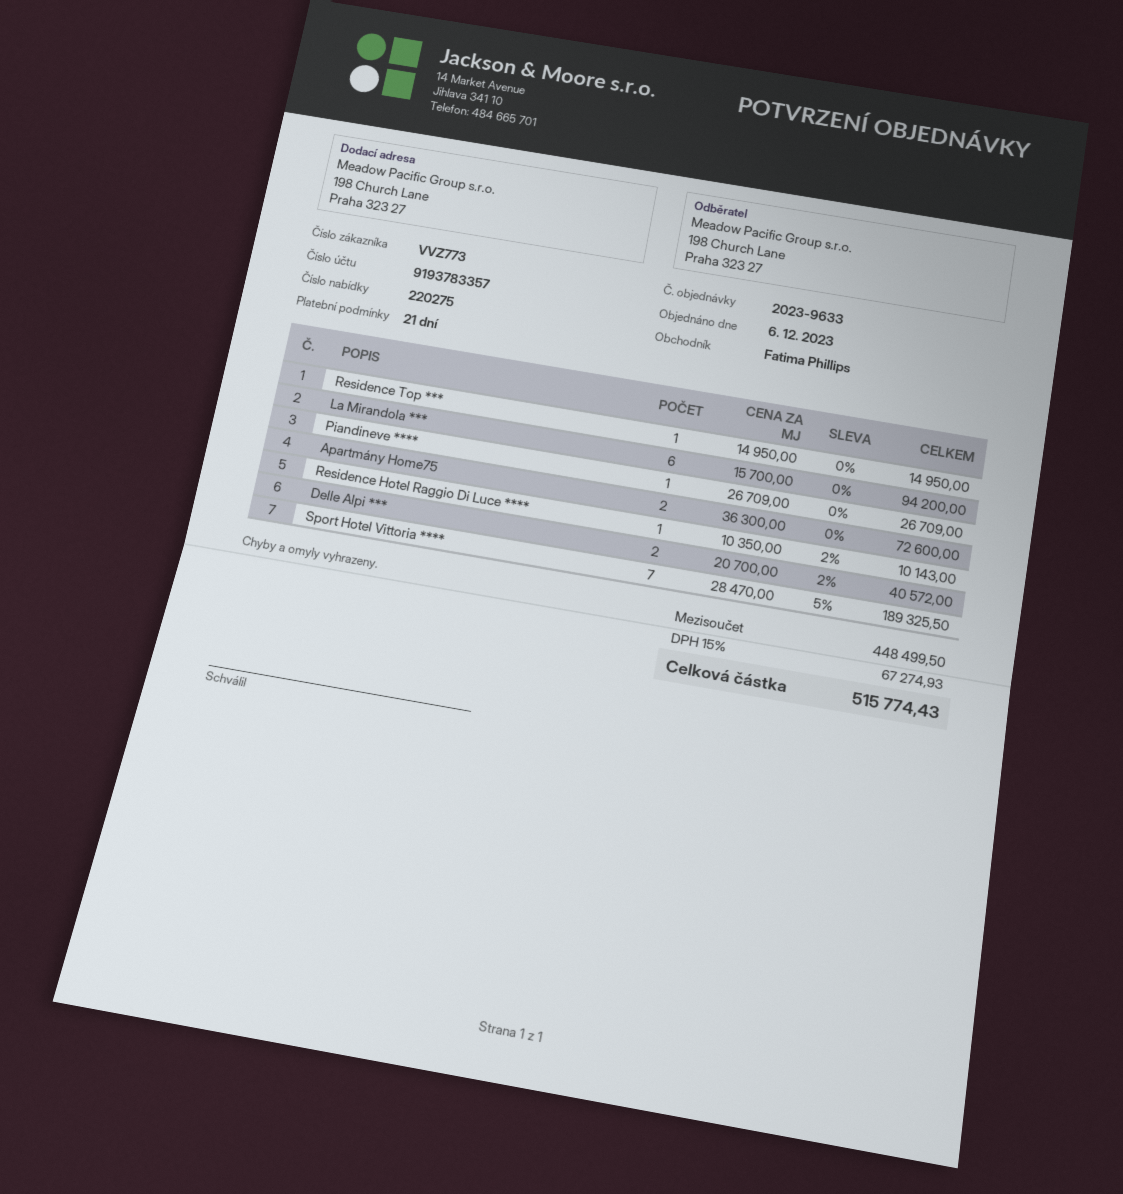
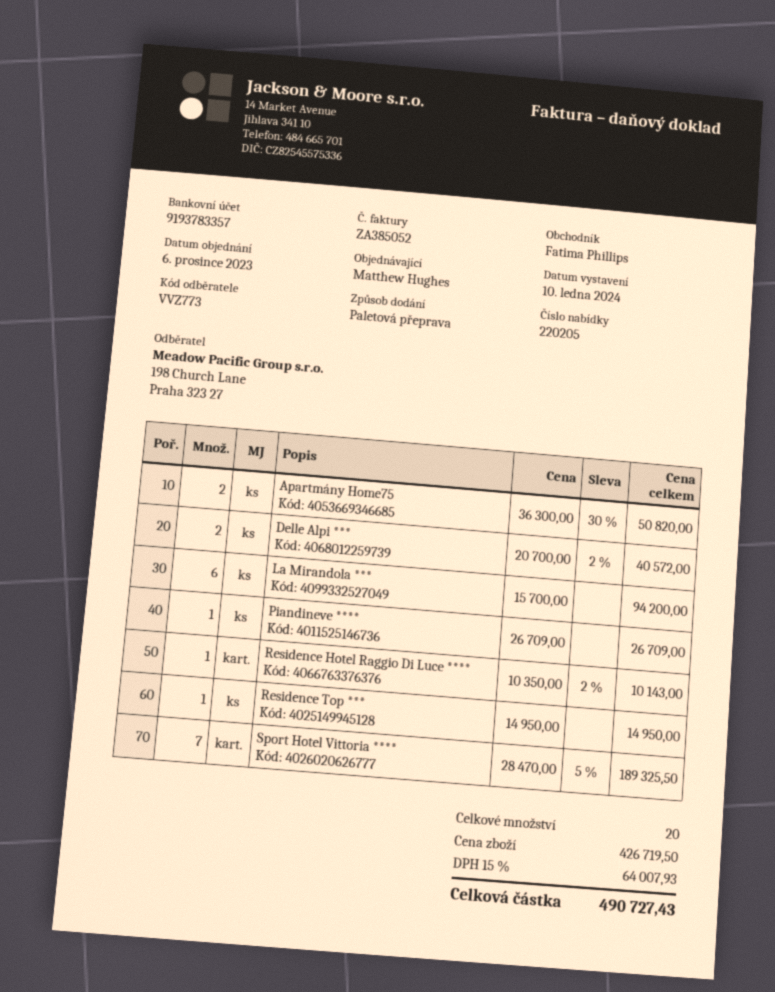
quote number: 220275 -> 220205
Apartmány Home75: 2 x 36300.00 = 72600.00 -> 2 x 36300.00 - 30% = 50820.00
subtotal: 448499.50 -> 426719.50
tax: 15% = 67274.93 -> 15% = 64007.93
total: 515774.43 -> 490727.43

